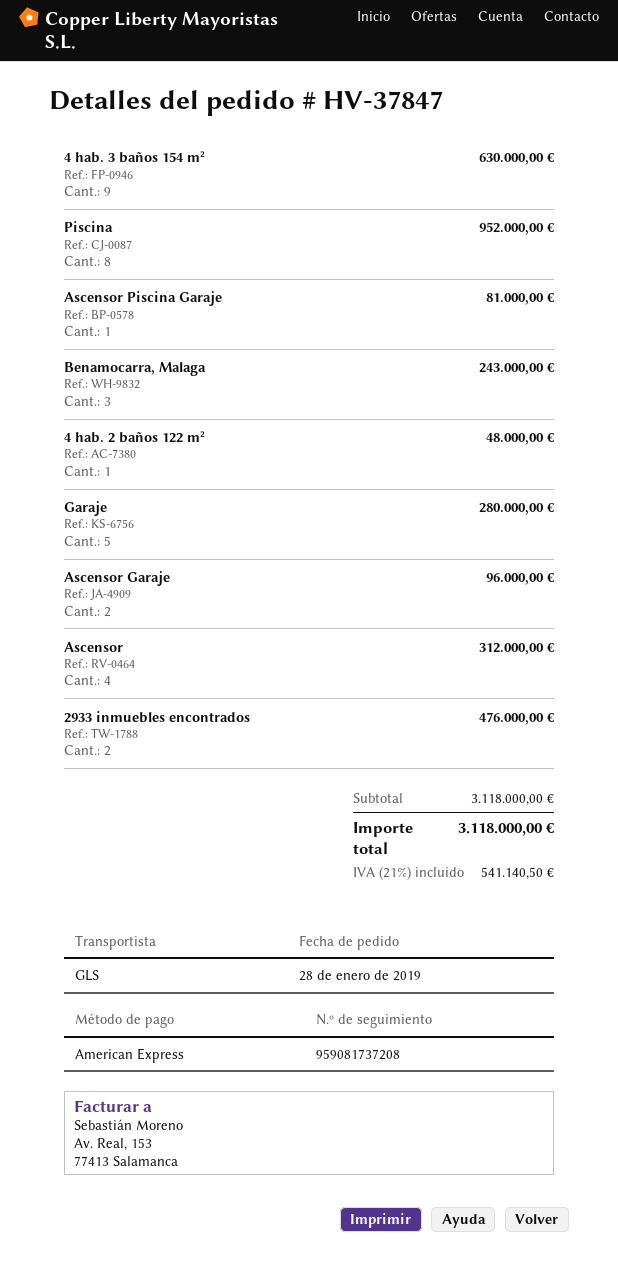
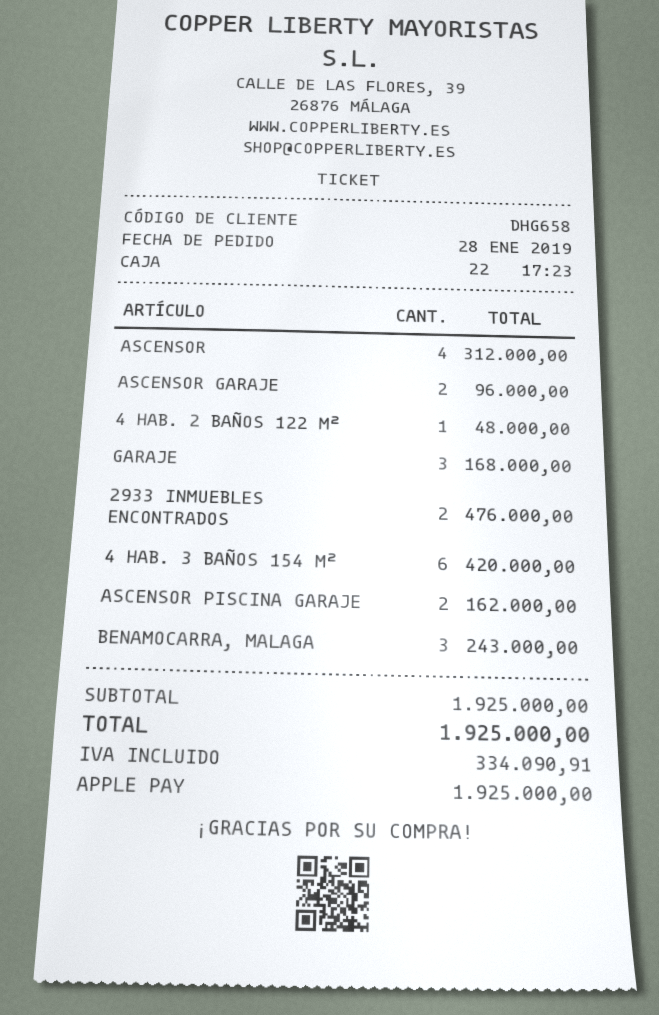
payment method: American Express -> Apple Pay
4 hab. 3 baños 154 m²: 9 for 630000.00 -> 6 for 420000.00
Piscina: 8 for 952000.00 -> none
Ascensor Piscina Garaje: 1 for 81000.00 -> 2 for 162000.00
Garaje: 5 for 280000.00 -> 3 for 168000.00
subtotal: 3118000.00 -> 1925000.00
tax: 541140.50 -> 334090.91
total: 3118000.00 -> 1925000.00

